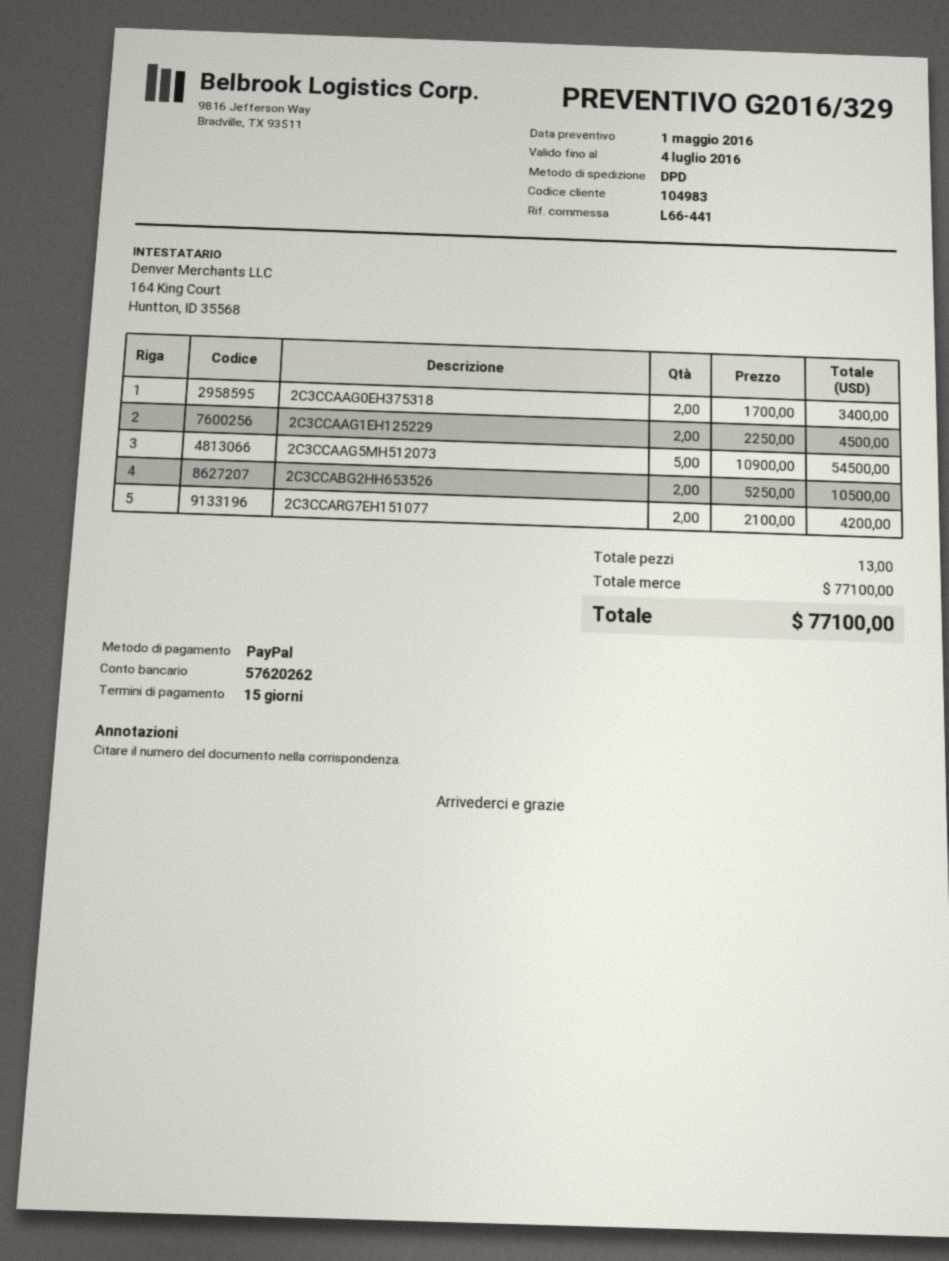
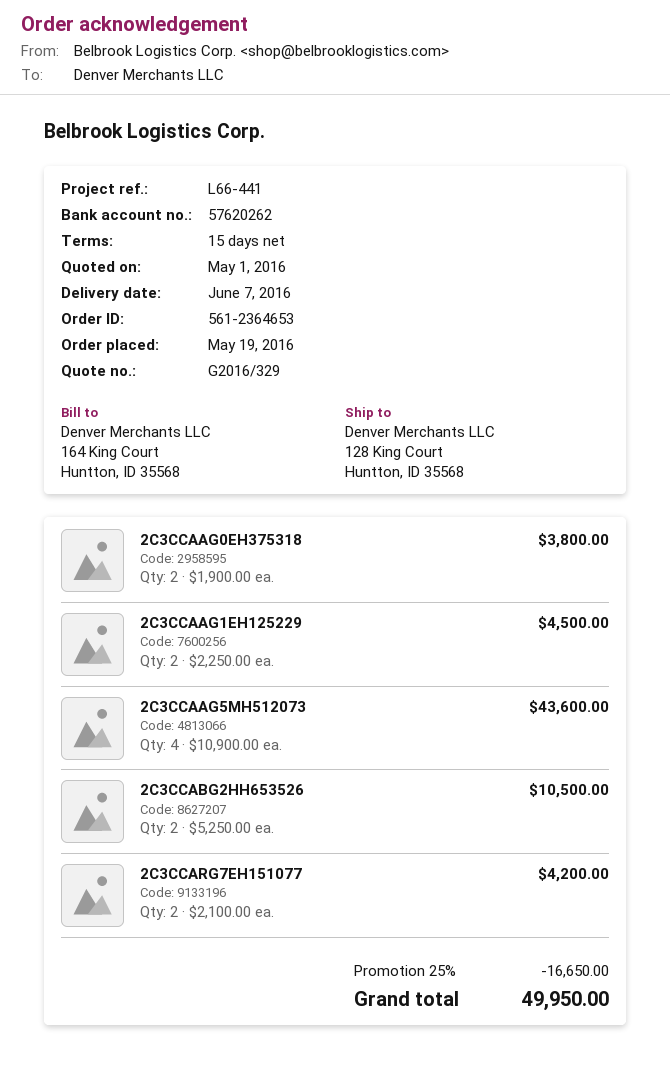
2C3CCAAG0EH375318: 2 x 1700.00 = 3400.00 -> 2 x 1900.00 = 3800.00
2C3CCAAG5MH512073: 5 x 10900.00 = 54500.00 -> 4 x 10900.00 = 43600.00
discount: none -> 25% = 16650.00
total: 77100.00 -> 49950.00

